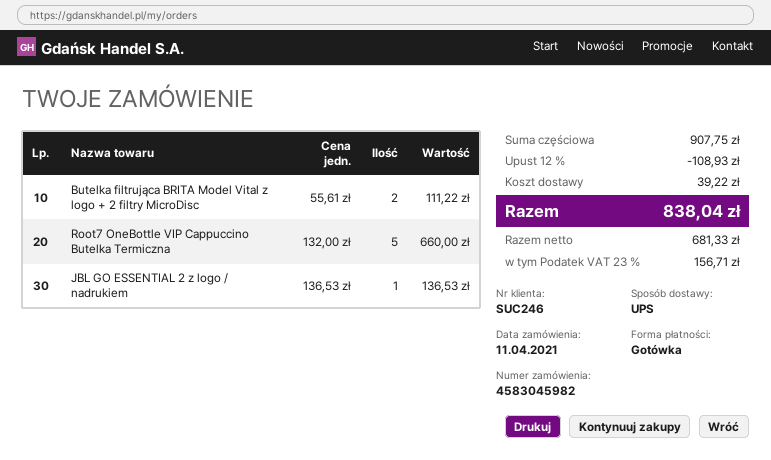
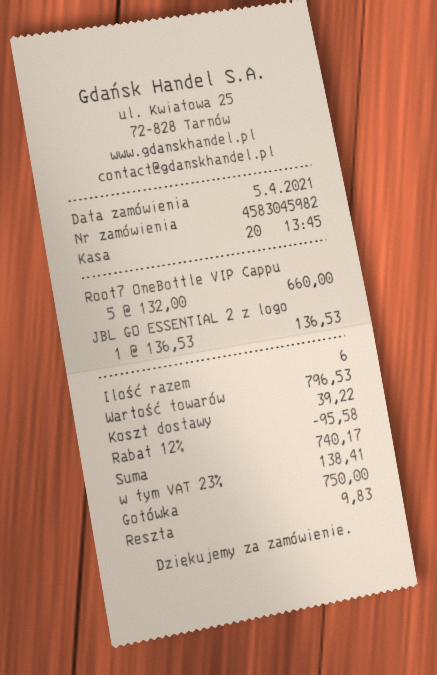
order date: 2021-04-11 -> 2021-04-05
Butelka filtrująca BRITA Model Vital z logo + 2 filtry MicroDisc: 2 x 55.61 = 111.22 -> none
subtotal: 907.75 -> 796.53
discount: 12% = 108.93 -> 12% = 95.58
tax: 23% = 156.71 -> 23% = 138.41
total: 838.04 -> 740.17

